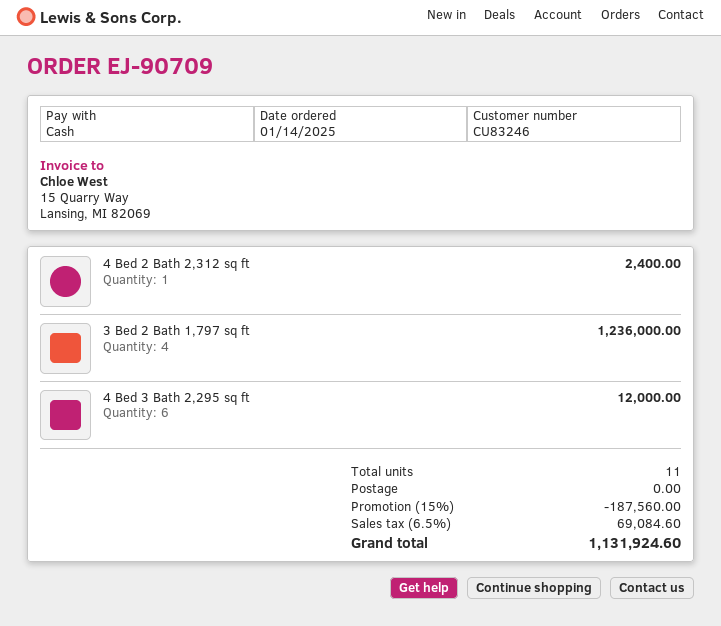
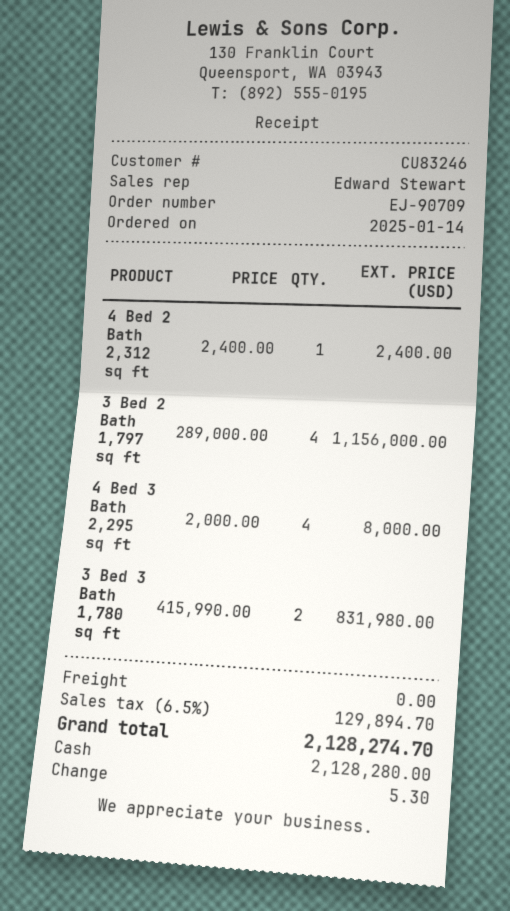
3 Bed 2 Bath 1,797 sq ft: 4 for 1236000.00 -> 4 for 1156000.00
4 Bed 3 Bath 2,295 sq ft: 6 for 12000.00 -> 4 for 8000.00
3 Bed 3 Bath 1,780 sq ft: none -> 2 for 831980.00
discount: 15% = 187560.00 -> none
tax: 6.5% = 69084.60 -> 6.5% = 129894.70
total: 1131924.60 -> 2128274.70

